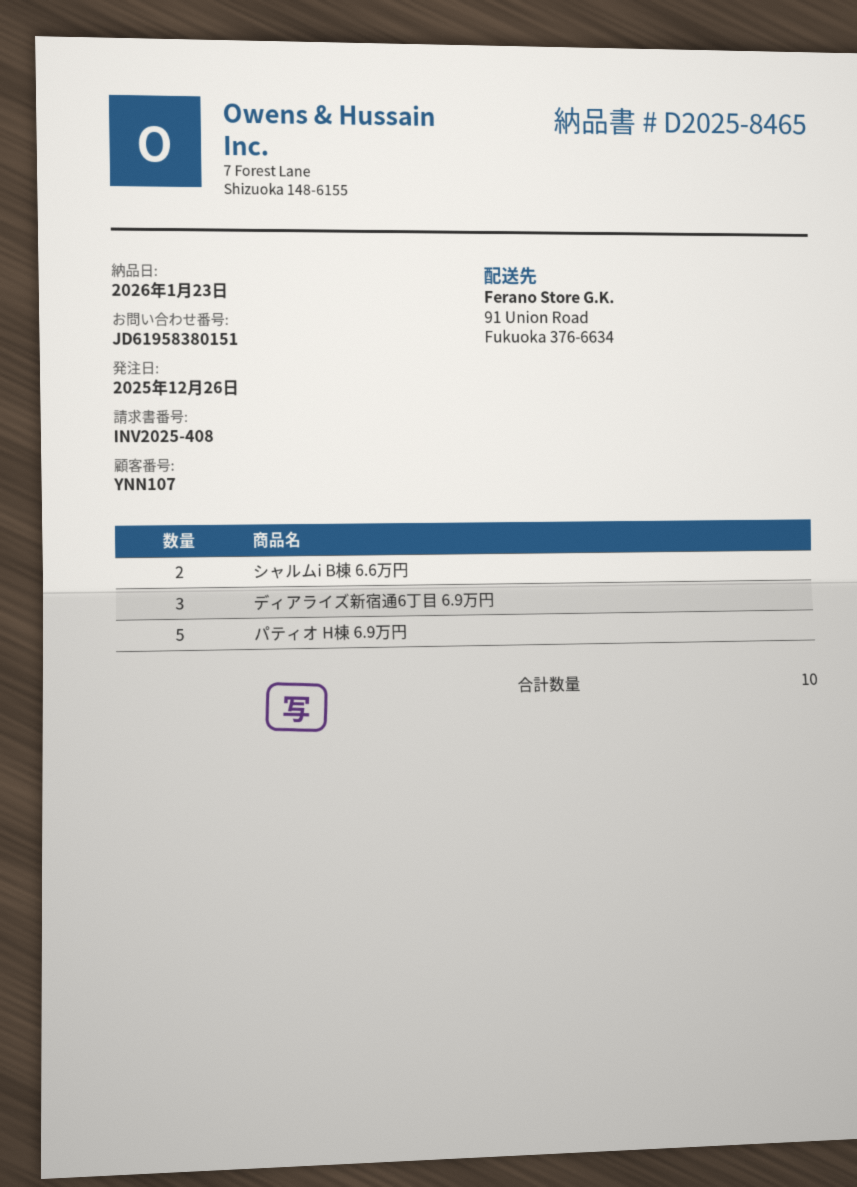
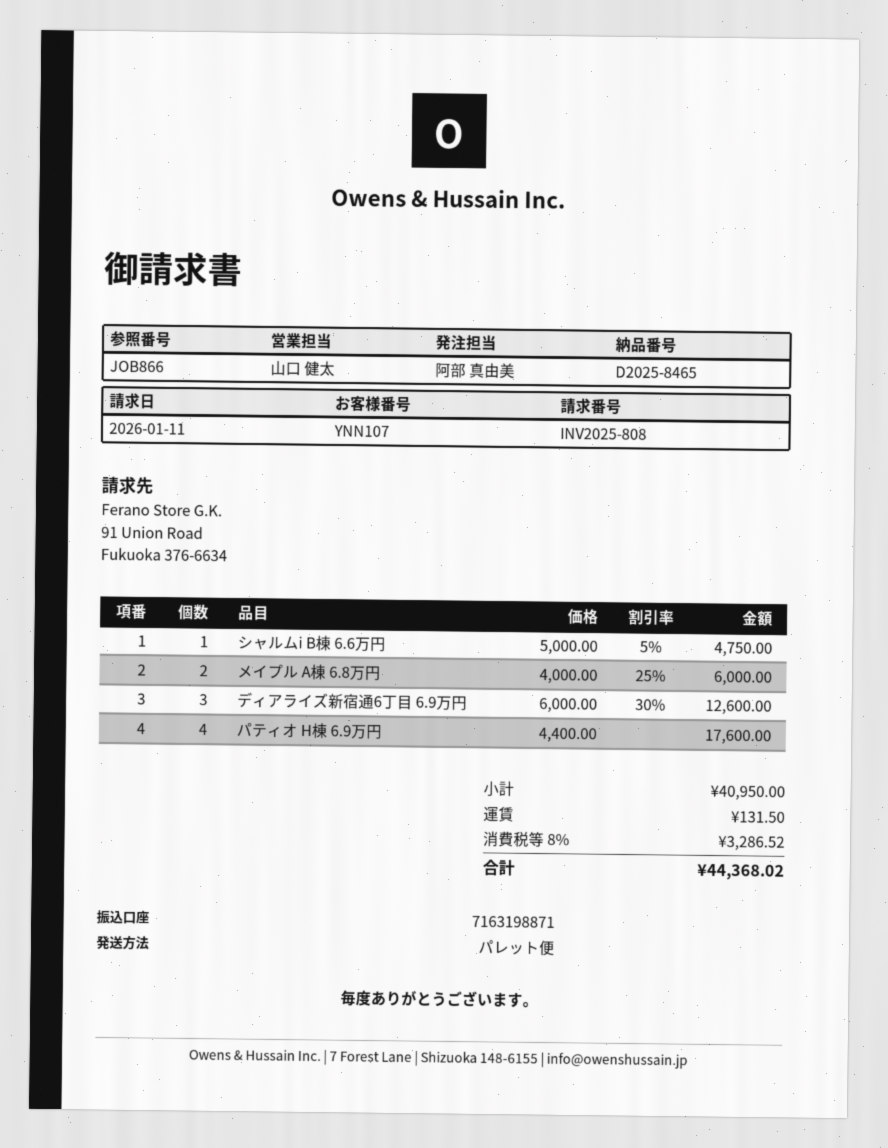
invoice number: INV2025-408 -> INV2025-808
シャルムi B棟 6.6万円: 2 -> 1
パティオ H棟 6.9万円: 5 -> 4
メイプル A棟 6.8万円: none -> 2

